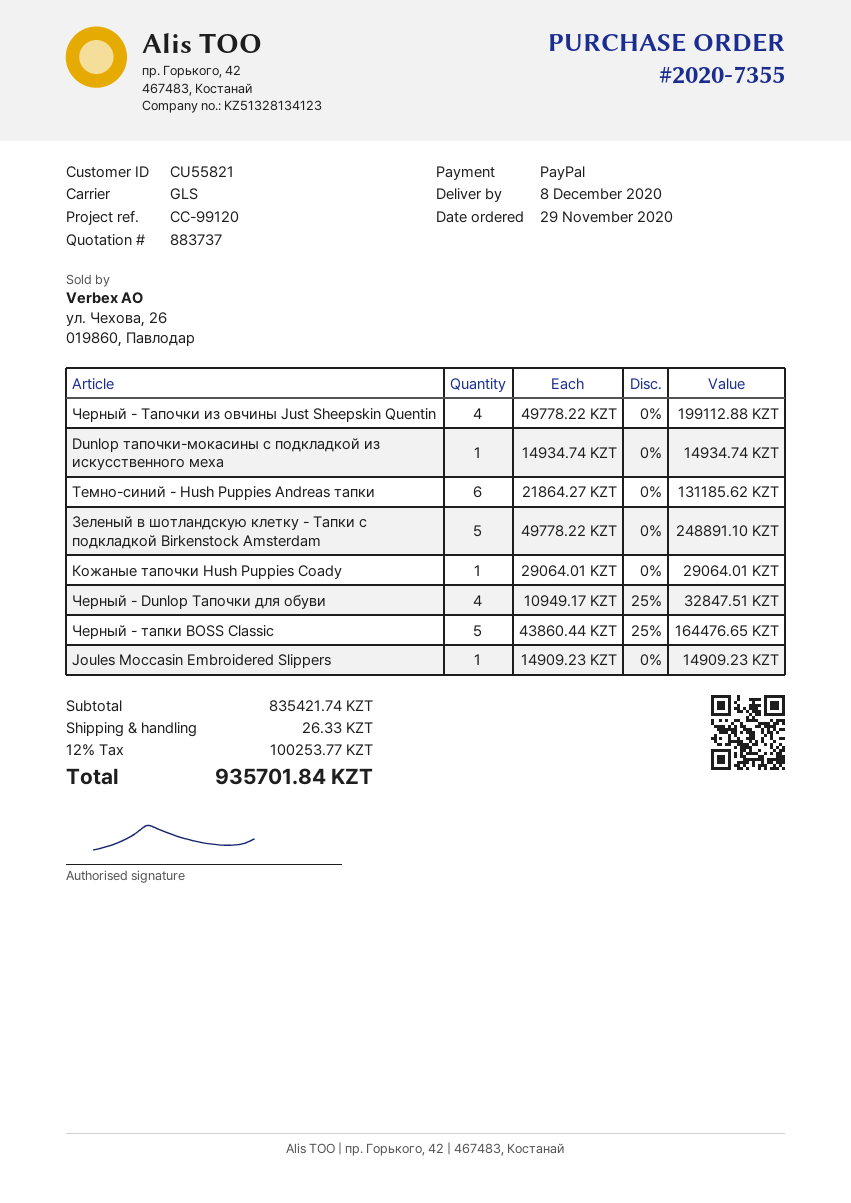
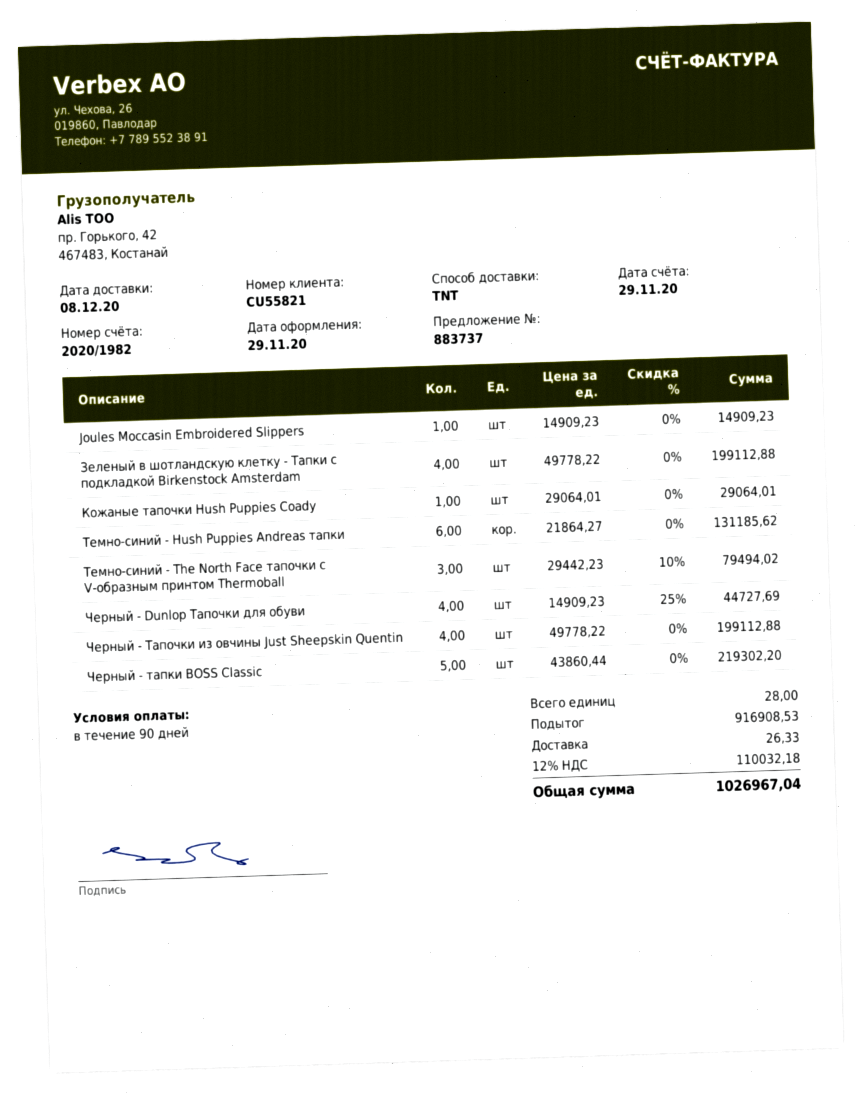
shipping method: GLS -> TNT
Dunlop тапочки-мокасины с подкладкой из искусственного меха: 1 x 14934.74 = 14934.74 -> none
Зеленый в шотландскую клетку - Тапки с подкладкой Birkenstock Amsterdam: 5 x 49778.22 = 248891.10 -> 4 x 49778.22 = 199112.88
Черный - Dunlop Тапочки для обуви: 4 x 10949.17 - 25% = 32847.51 -> 4 x 14909.23 - 25% = 44727.69
Черный - тапки BOSS Classic: 5 x 43860.44 - 25% = 164476.65 -> 5 x 43860.44 = 219302.20
Темно-синий - The North Face тапочки с V-образным принтом Thermoball: none -> 3 x 29442.23 - 10% = 79494.02
subtotal: 835421.74 -> 916908.53
tax: 12% = 100253.77 -> 12% = 110032.18
total: 935701.84 -> 1026967.04

